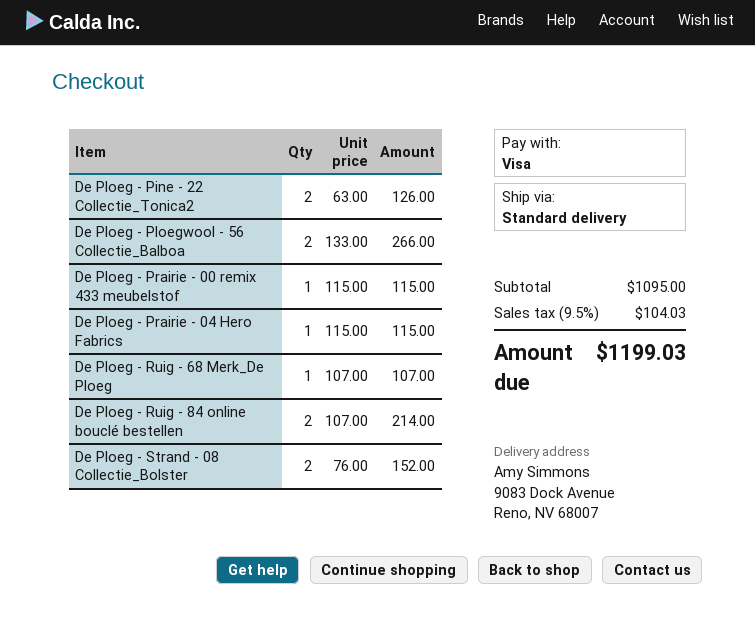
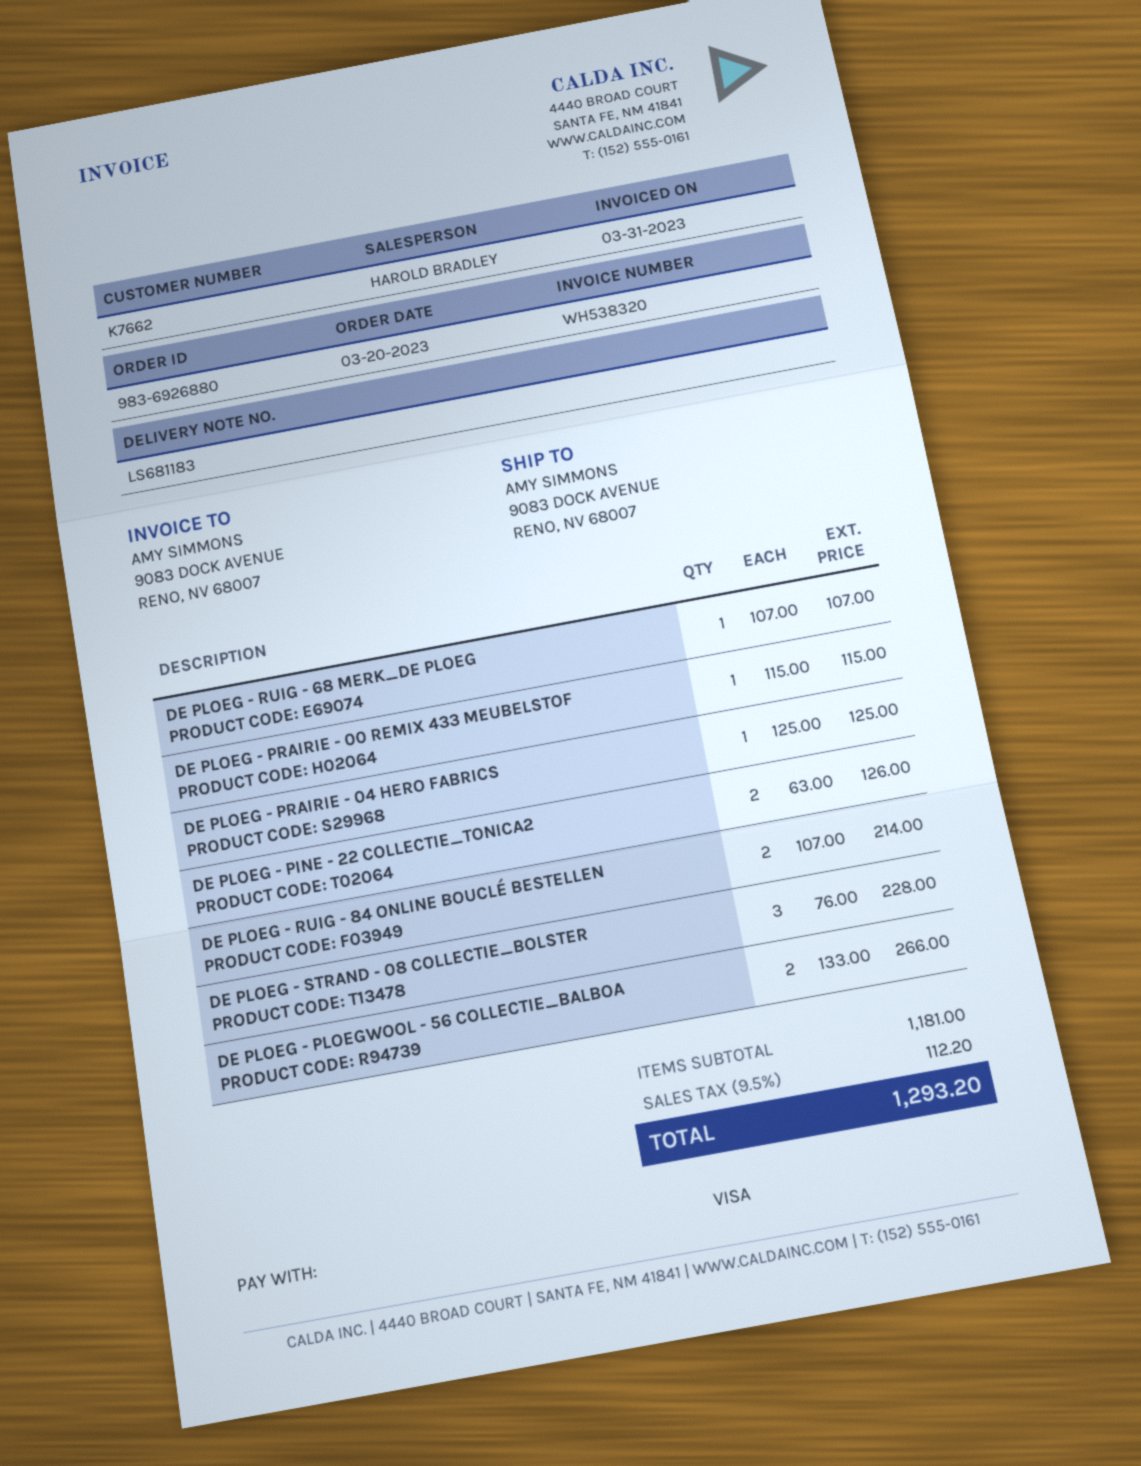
De Ploeg - Prairie - 04 Hero Fabrics: 1 x 115.00 = 115.00 -> 1 x 125.00 = 125.00
De Ploeg - Strand - 08 Collectie_Bolster: 2 x 76.00 = 152.00 -> 3 x 76.00 = 228.00
subtotal: 1095.00 -> 1181.00
tax: 9.5% = 104.03 -> 9.5% = 112.20
total: 1199.03 -> 1293.20

